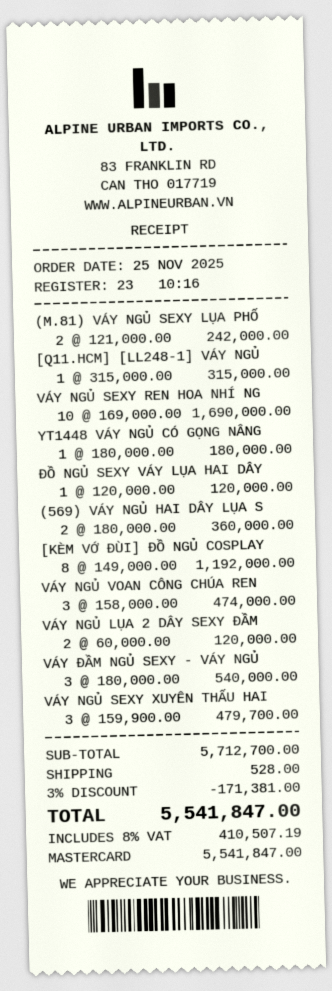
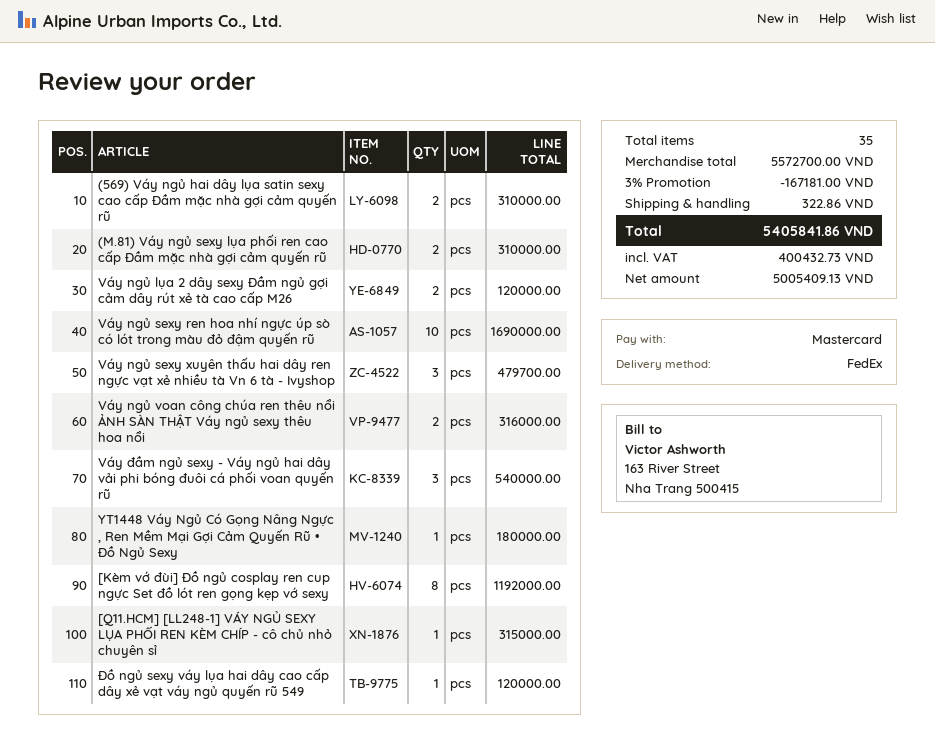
(M.81) VÁY NGỦ SEXY LỤA PHỐ: 2 for 242000.00 -> 2 for 310000.00
(569) VÁY NGỦ HAI DÂY LỤA S: 2 for 360000.00 -> 2 for 310000.00
VÁY NGỦ VOAN CÔNG CHÚA REN: 3 for 474000.00 -> 2 for 316000.00
subtotal: 5712700.00 -> 5572700.00
discount: 3% = 171381.00 -> 3% = 167181.00
shipping: 528.00 -> 322.86
tax: 410507.19 -> 400432.73
total: 5541847.00 -> 5405841.86

